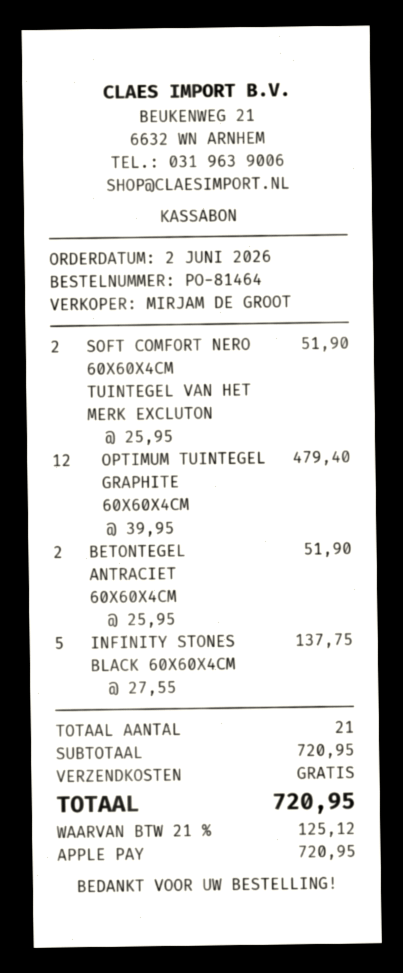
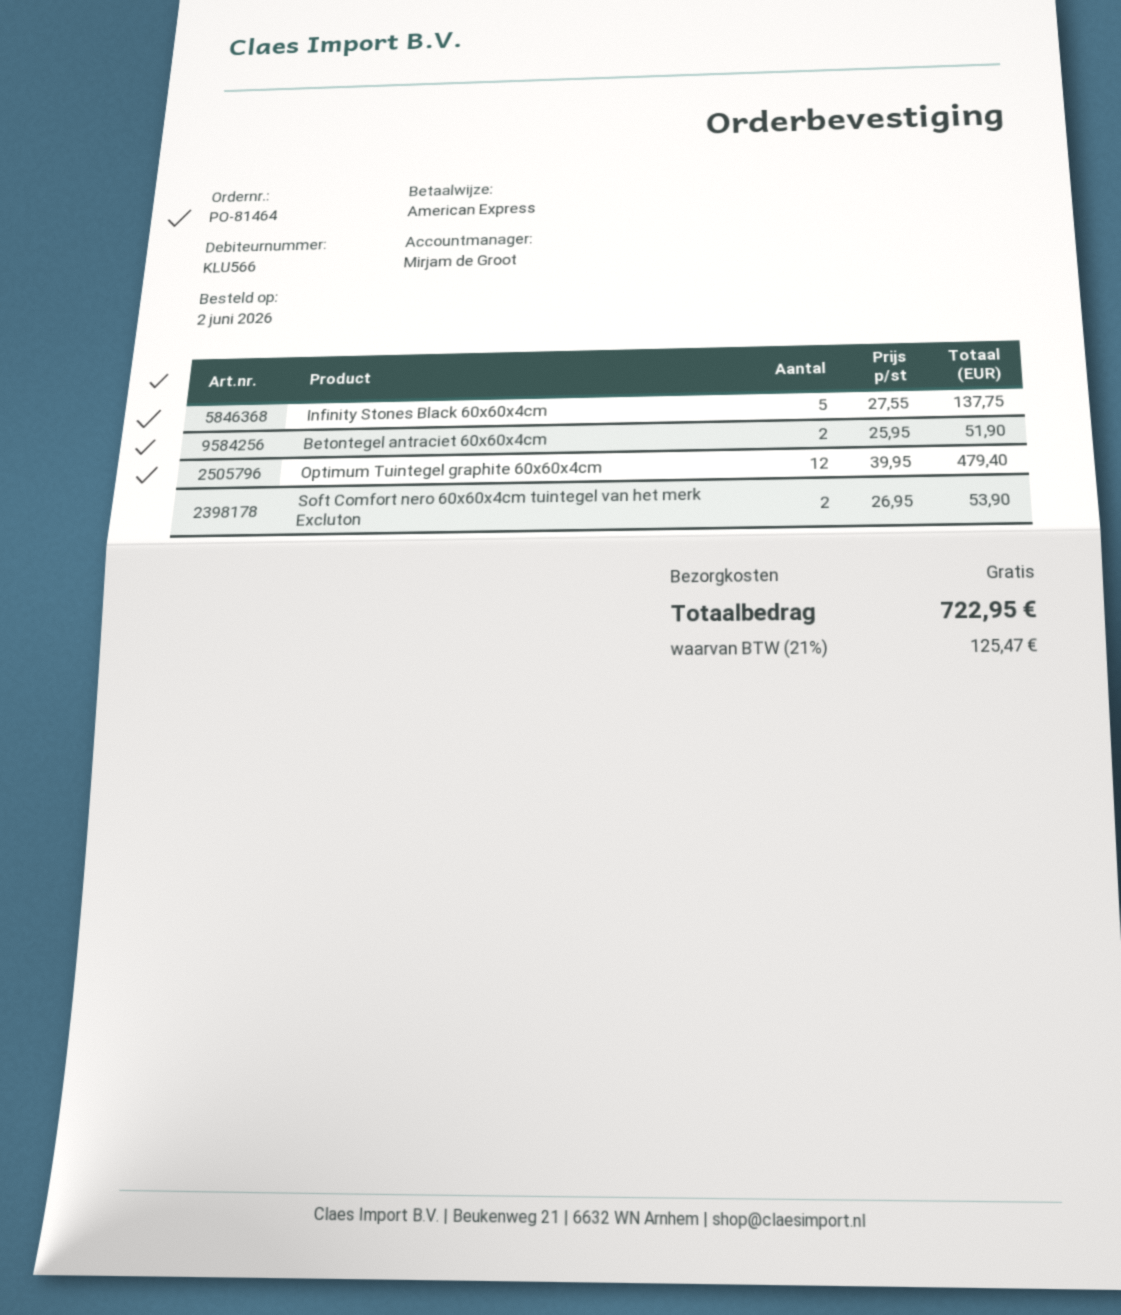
payment method: Apple Pay -> American Express
SOFT COMFORT NERO 60X60X4CM TUINTEGEL VAN HET MERK EXCLUTON: 2 x 25.95 = 51.90 -> 2 x 26.95 = 53.90
tax: 21% = 125.12 -> 21% = 125.47
total: 720.95 -> 722.95

